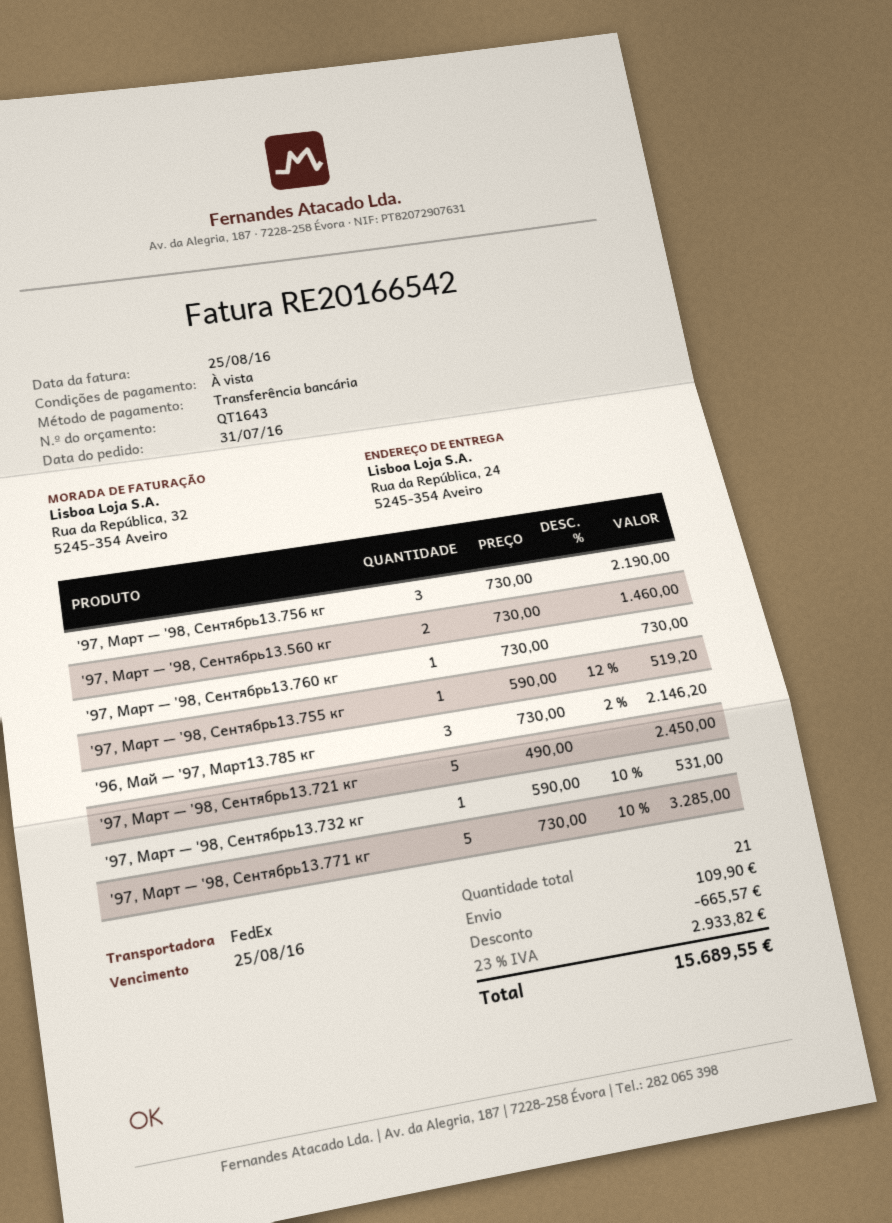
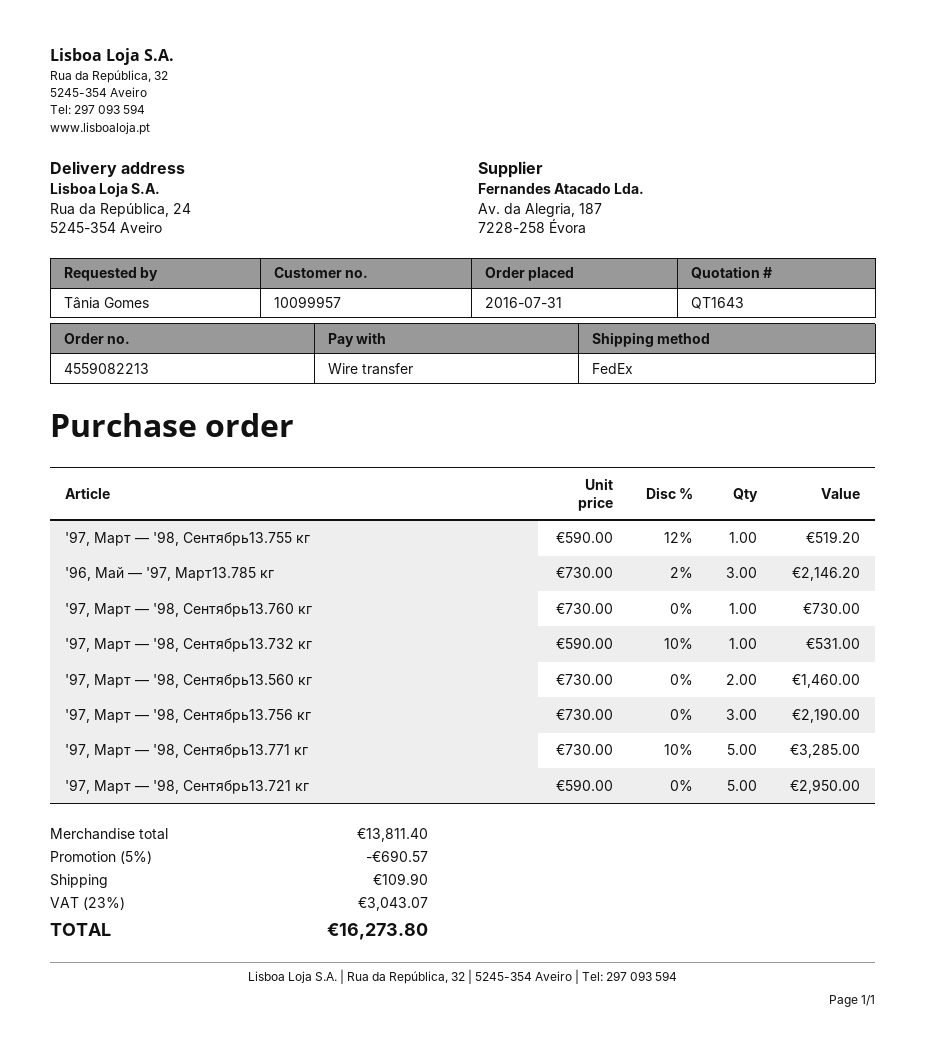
'97, Март — '98, Сентябрь13.721 кг: 5 x 490.00 = 2450.00 -> 5 x 590.00 = 2950.00
discount: 665.57 -> 690.57
tax: 23% = 2933.82 -> 23% = 3043.07
total: 15689.55 -> 16273.80

